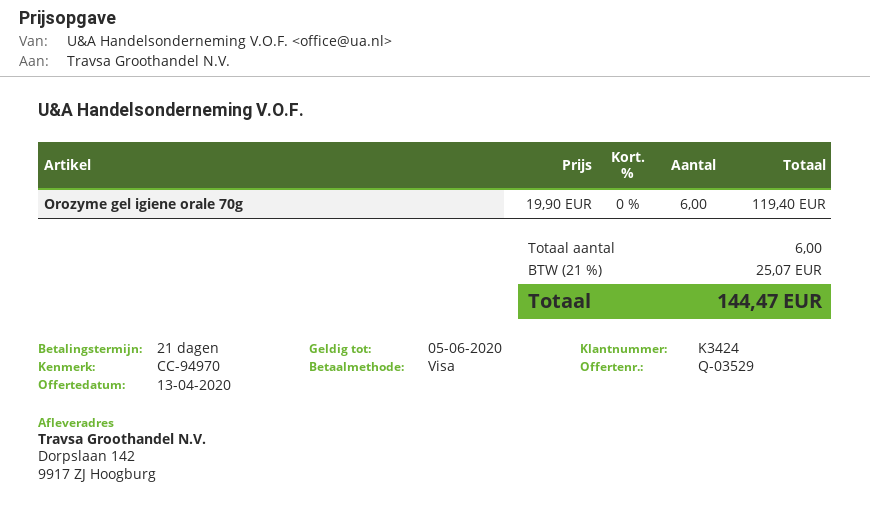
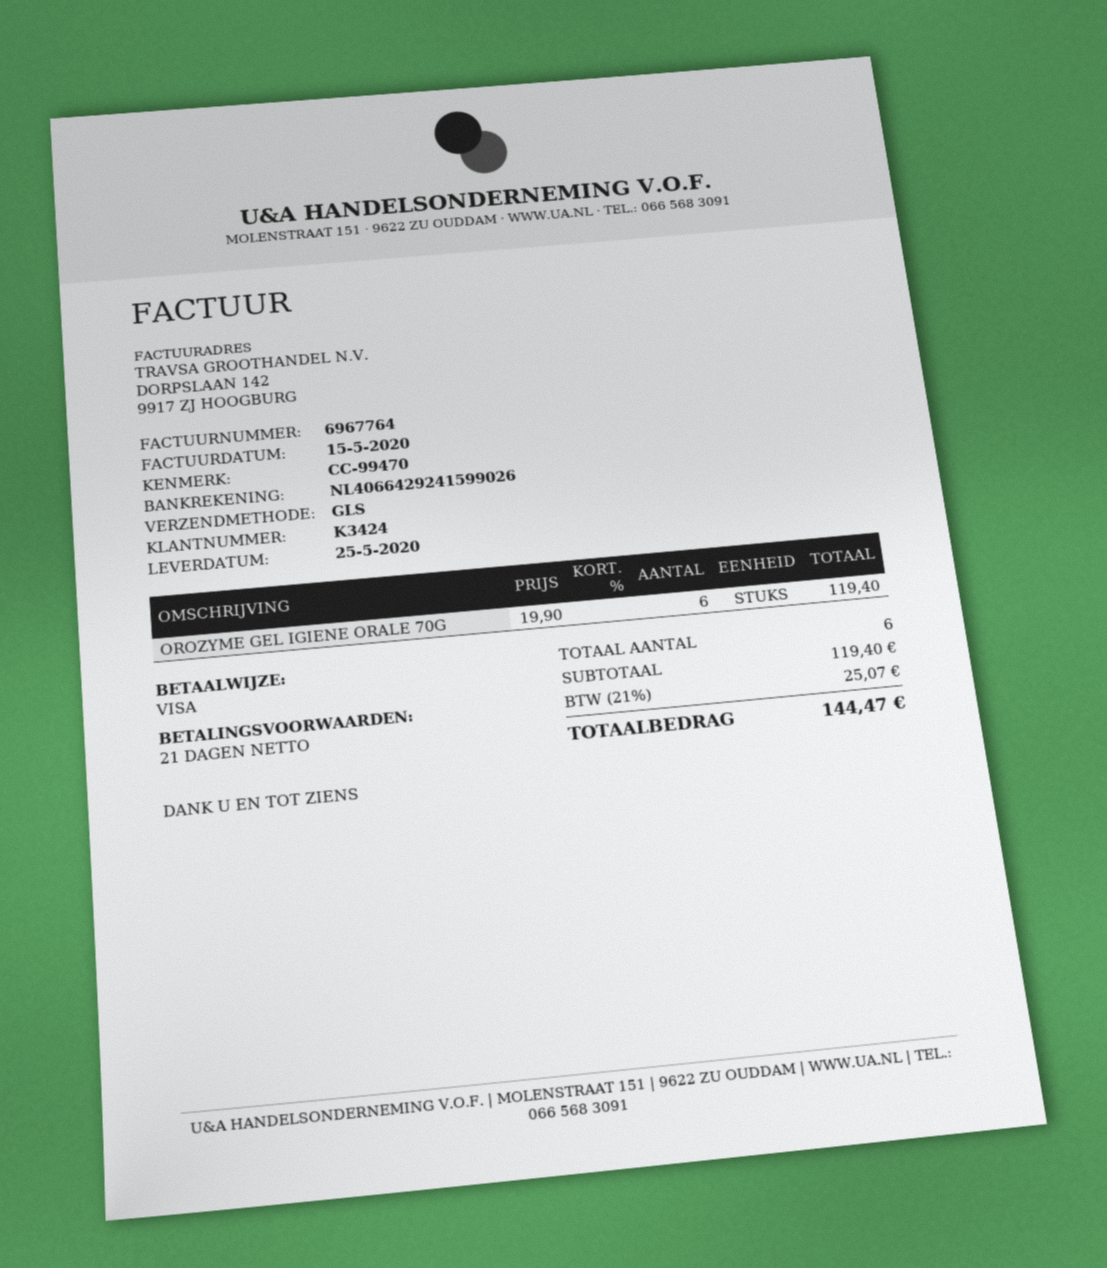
reference: CC-94970 -> CC-99470

